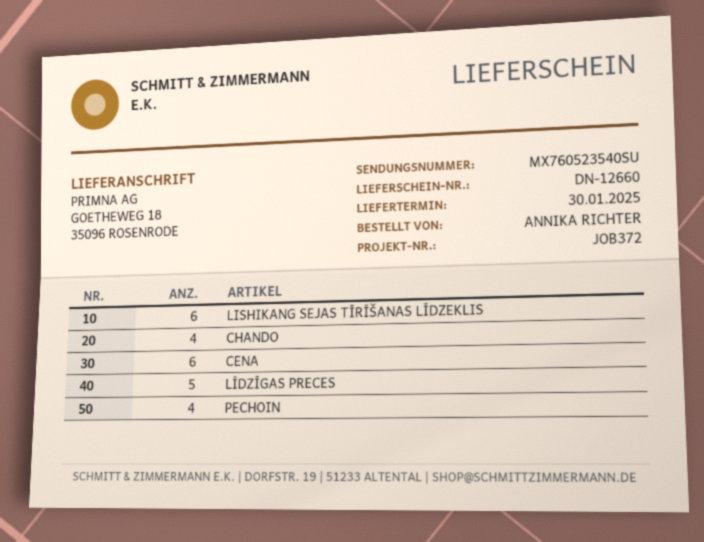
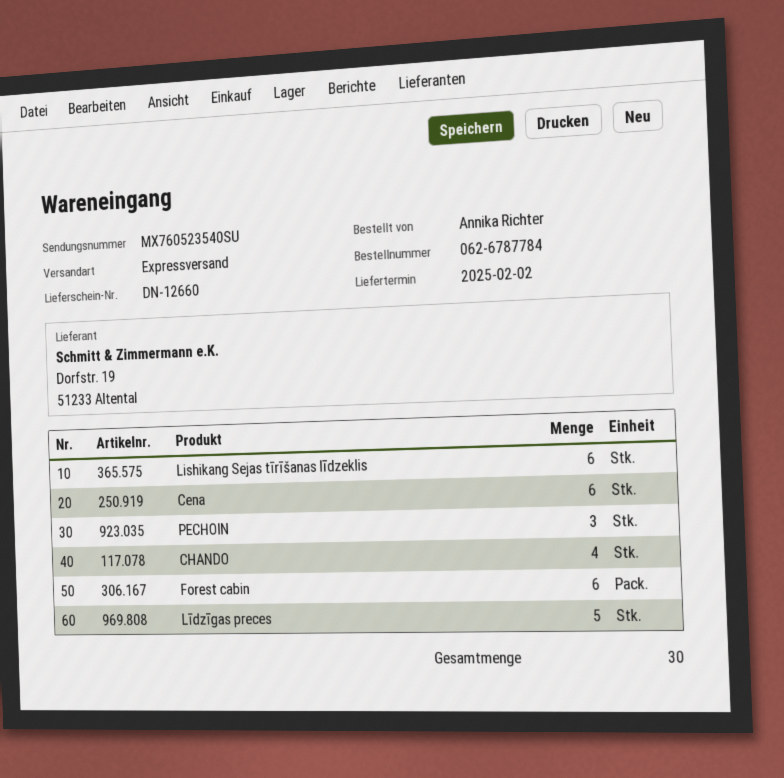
delivery date: 2025-01-30 -> 2025-02-02
PECHOIN: 4 -> 3
Forest cabin: none -> 6

